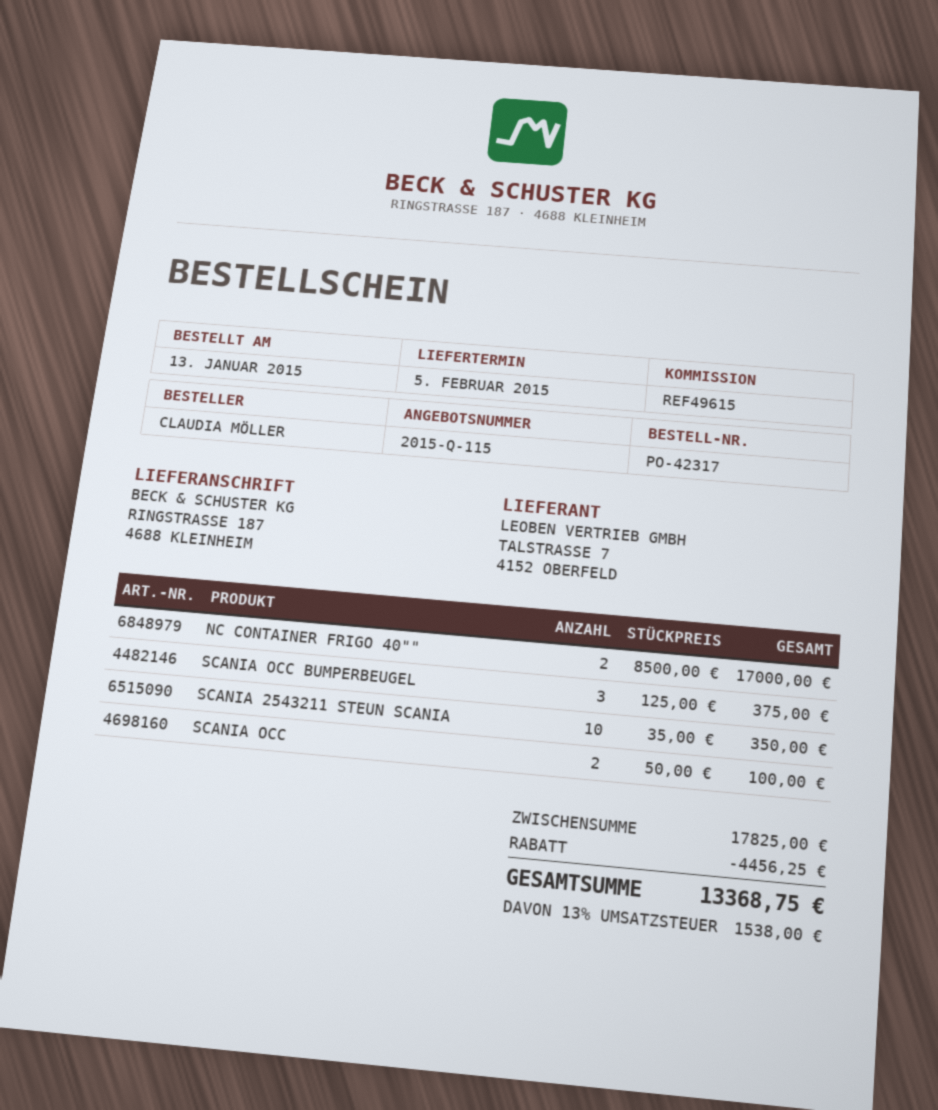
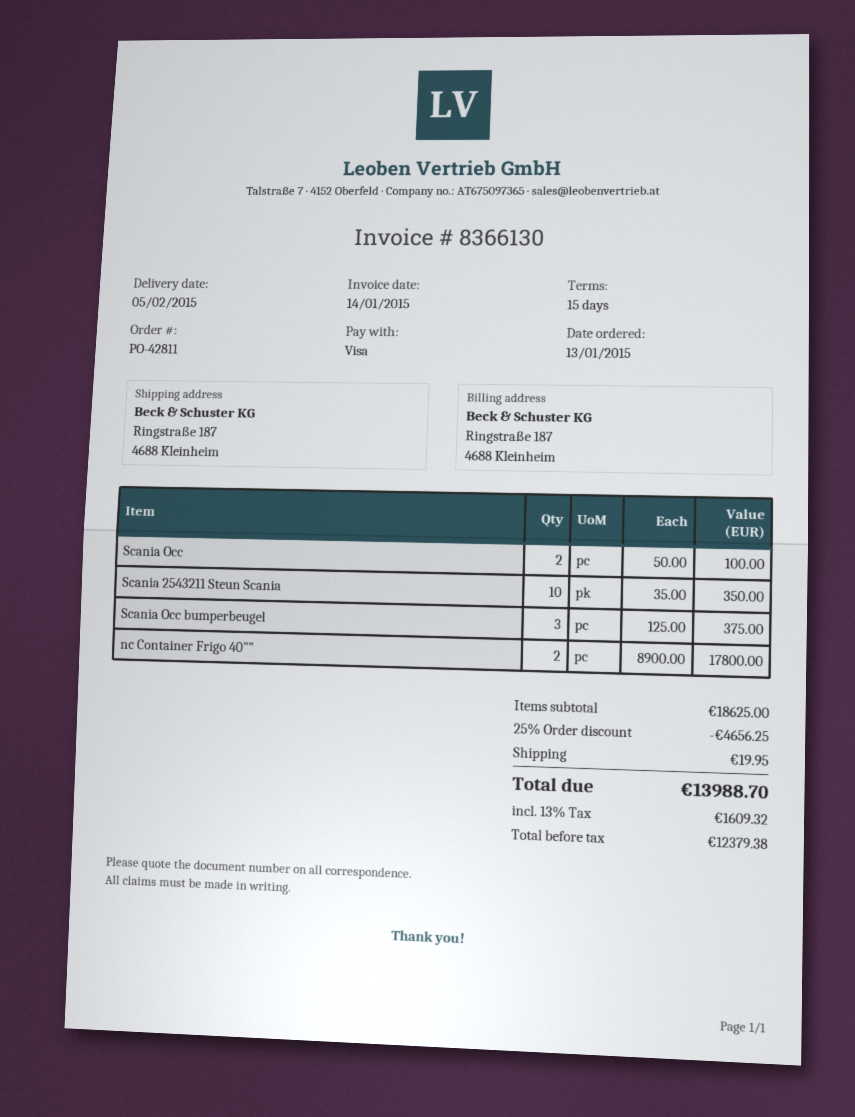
order number: PO-42317 -> PO-42811
NC CONTAINER FRIGO 40"": 2 x 8500.00 = 17000.00 -> 2 x 8900.00 = 17800.00
subtotal: 17825.00 -> 18625.00
discount: 4456.25 -> 4656.25
shipping: none -> 19.95
tax: 13% = 1538.00 -> 13% = 1609.32
total: 13368.75 -> 13988.70

